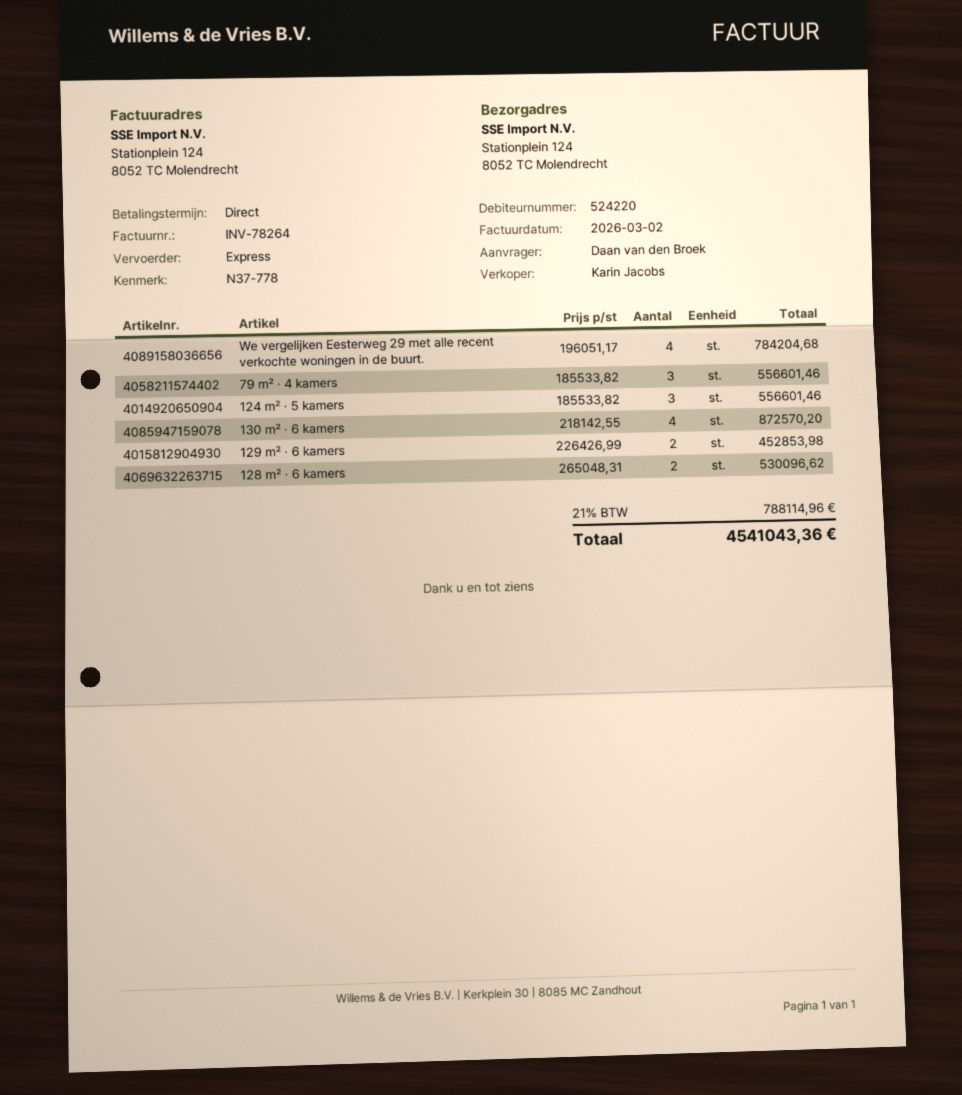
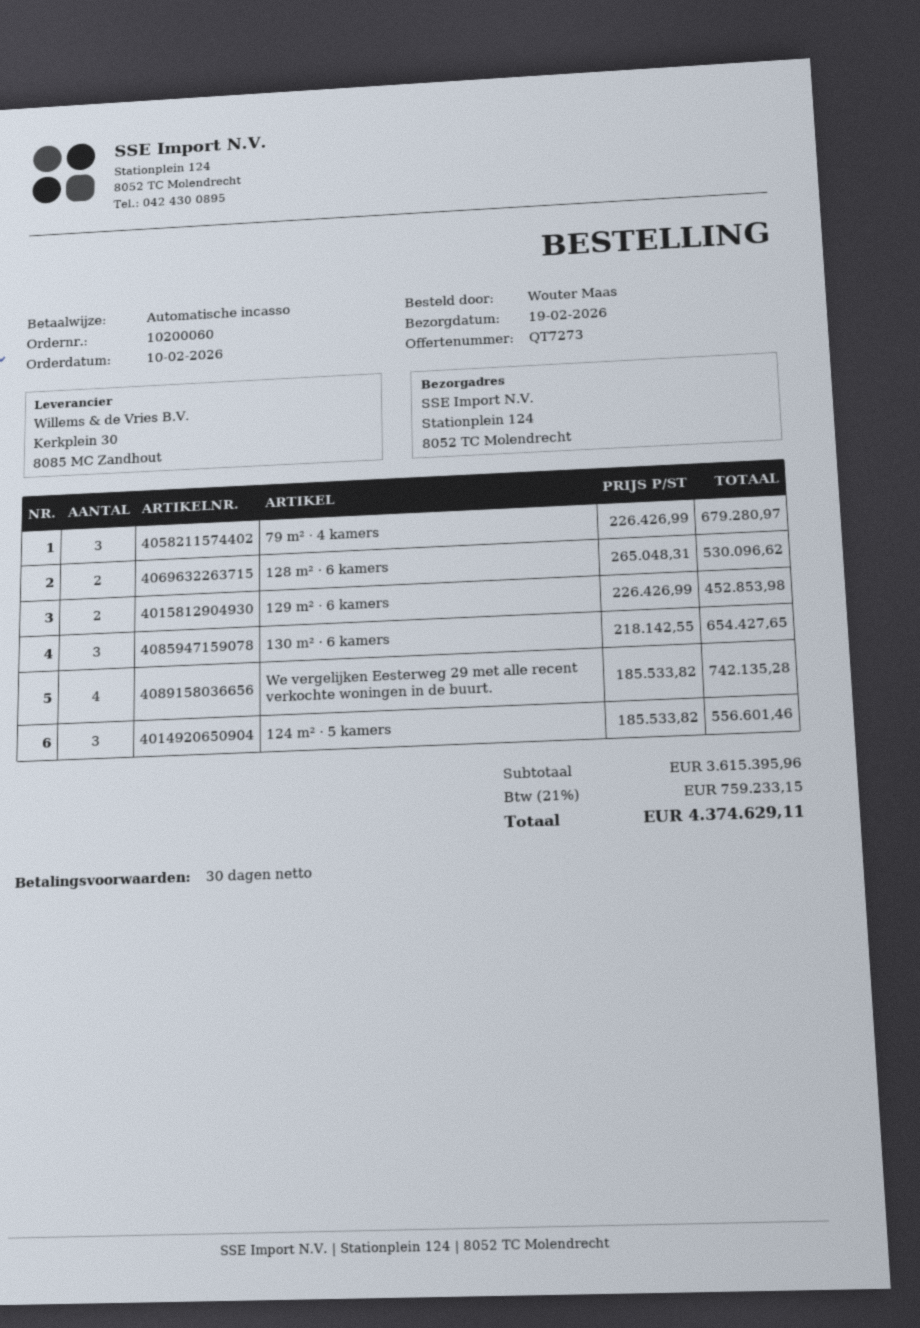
payment terms: on receipt -> 30 days
ordered by: Daan van den Broek -> Wouter Maas
We vergelijken Eesterweg 29 met alle recent verkochte woningen in de buurt.: 4 x 196051.17 = 784204.68 -> 4 x 185533.82 = 742135.28
79 m² · 4 kamers: 3 x 185533.82 = 556601.46 -> 3 x 226426.99 = 679280.97
130 m² · 6 kamers: 4 x 218142.55 = 872570.20 -> 3 x 218142.55 = 654427.65
tax: 21% = 788114.96 -> 21% = 759233.15
total: 4541043.36 -> 4374629.11

